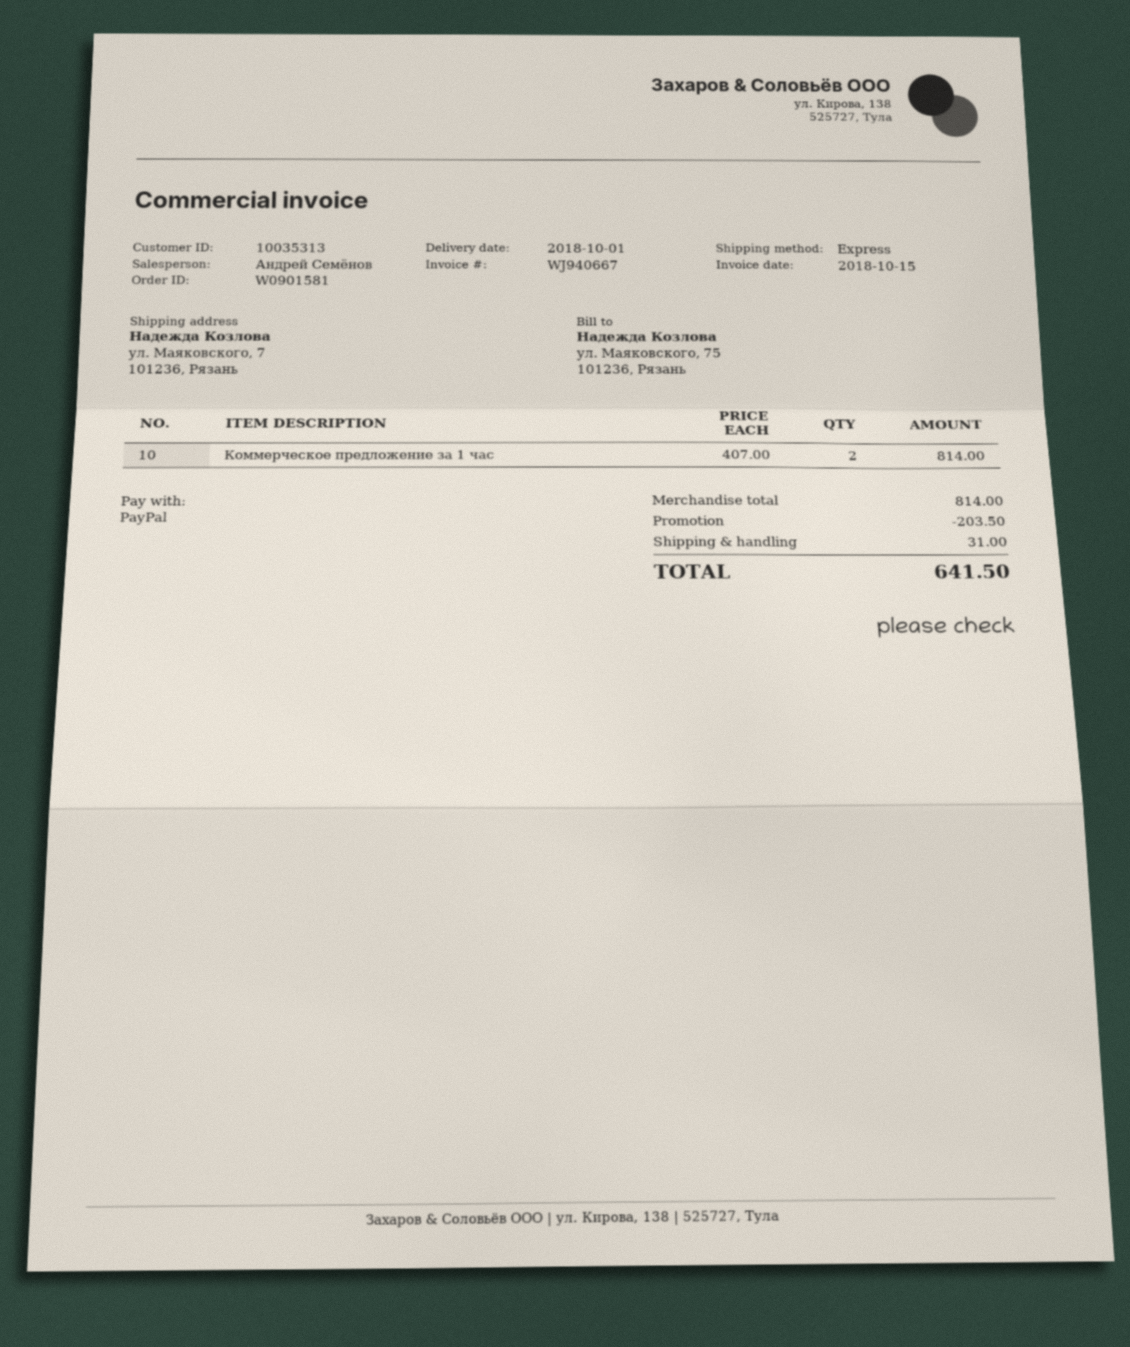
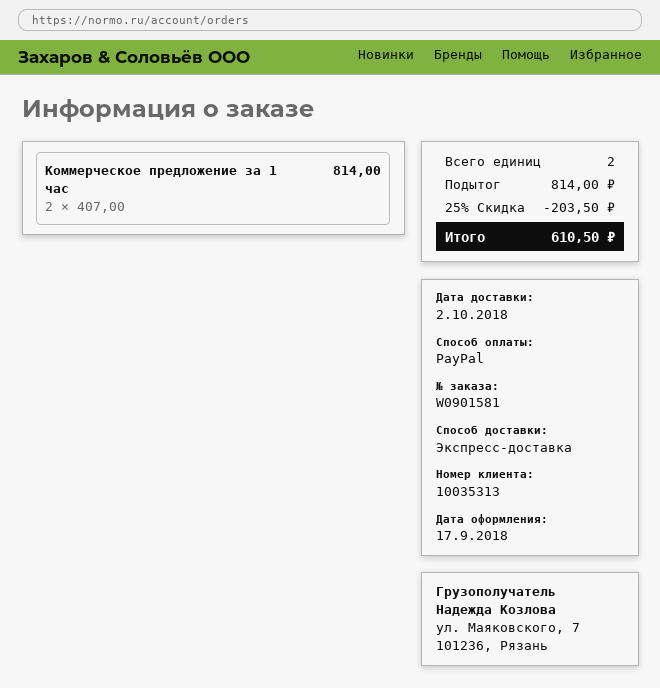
delivery date: 2018-10-01 -> 2018-10-02
shipping: 31.00 -> none
total: 641.50 -> 610.50

